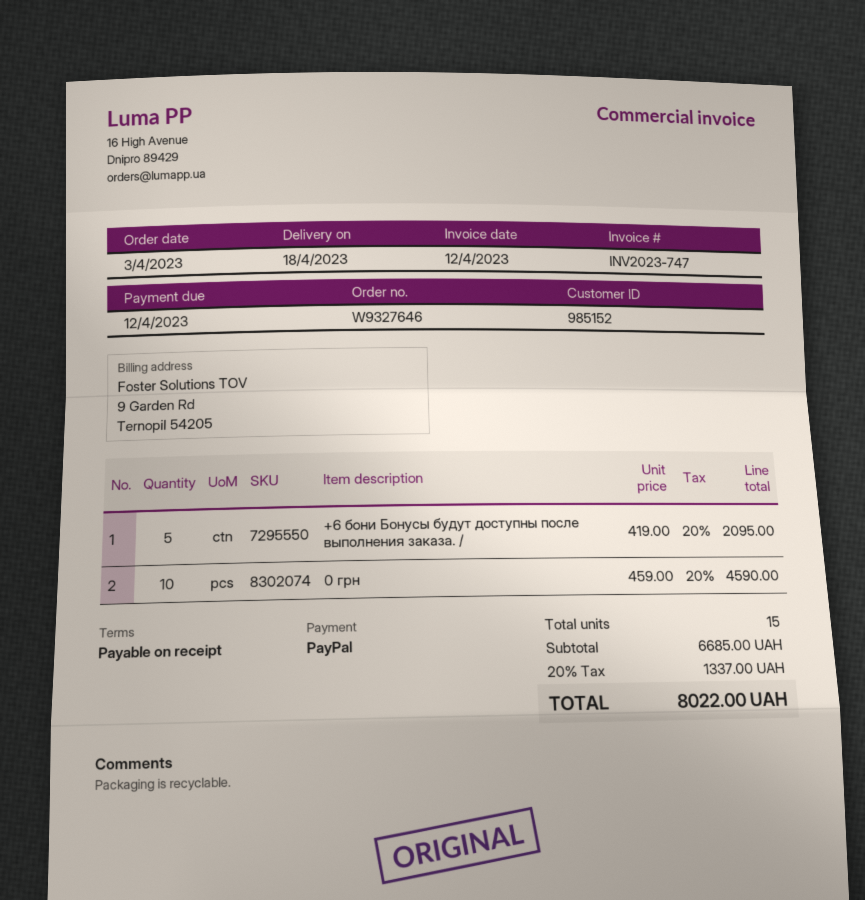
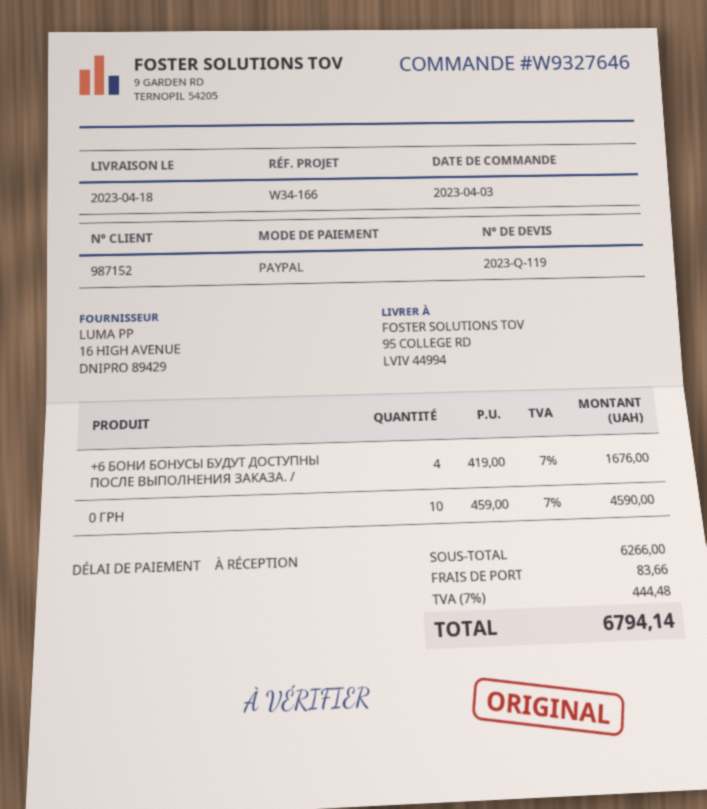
customer number: 985152 -> 987152
+6 бони Бонусы будут доступны после выполнения заказа. /: 5 x 419.00 = 2095.00 -> 4 x 419.00 = 1676.00
subtotal: 6685.00 -> 6266.00
shipping: none -> 83.66
tax: 20% = 1337.00 -> 7% = 444.48
total: 8022.00 -> 6794.14

